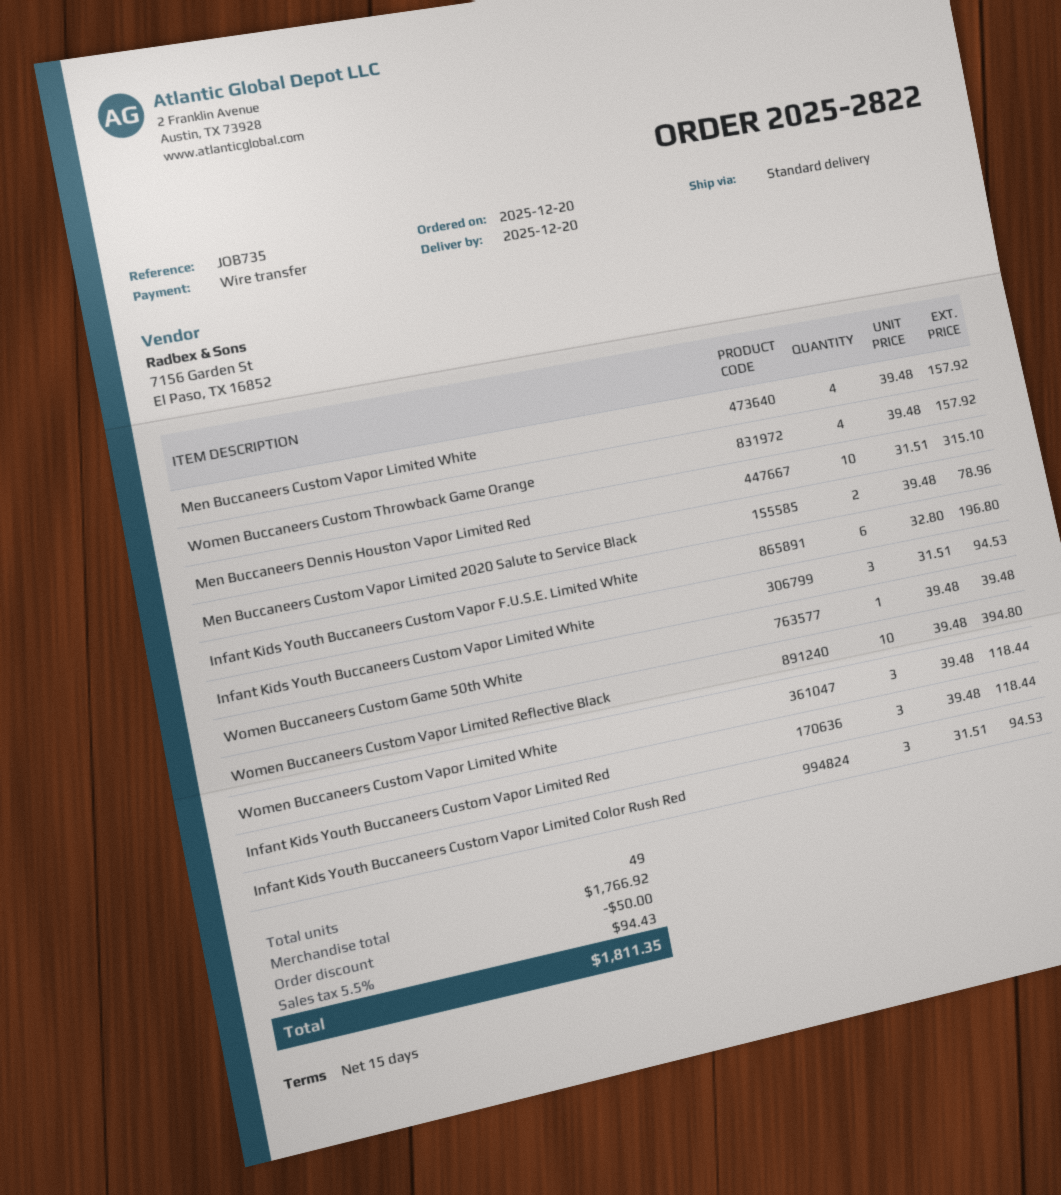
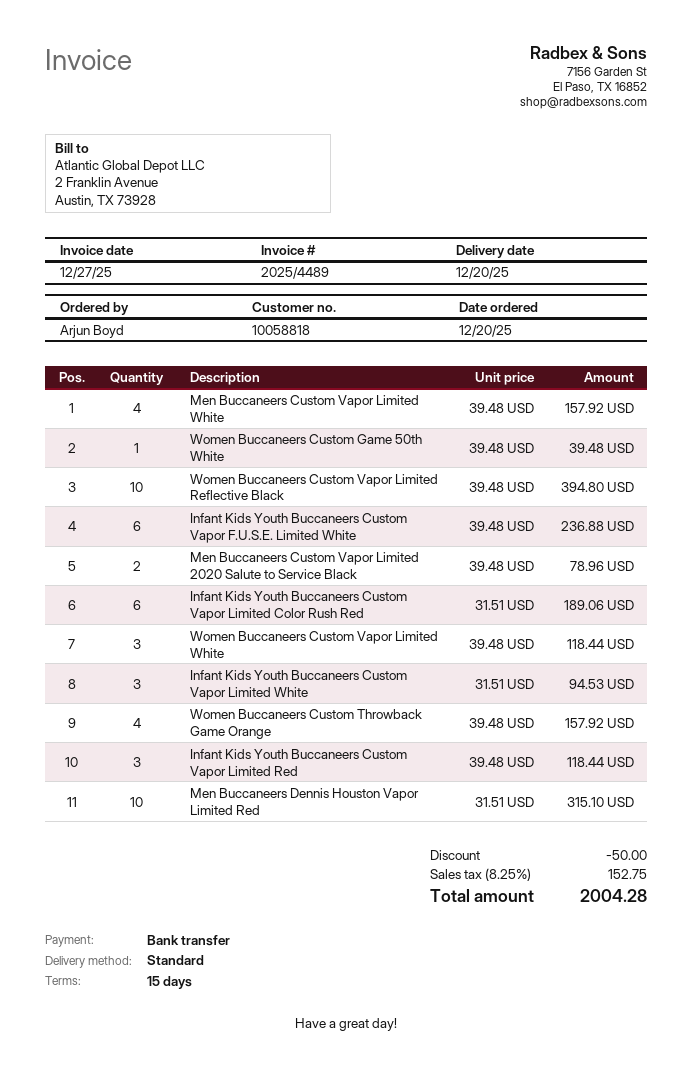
Infant Kids Youth Buccaneers Custom Vapor F.U.S.E. Limited White: 6 x 32.80 = 196.80 -> 6 x 39.48 = 236.88
Infant Kids Youth Buccaneers Custom Vapor Limited Color Rush Red: 3 x 31.51 = 94.53 -> 6 x 31.51 = 189.06
tax: 5.5% = 94.43 -> 8.25% = 152.75
total: 1811.35 -> 2004.28

